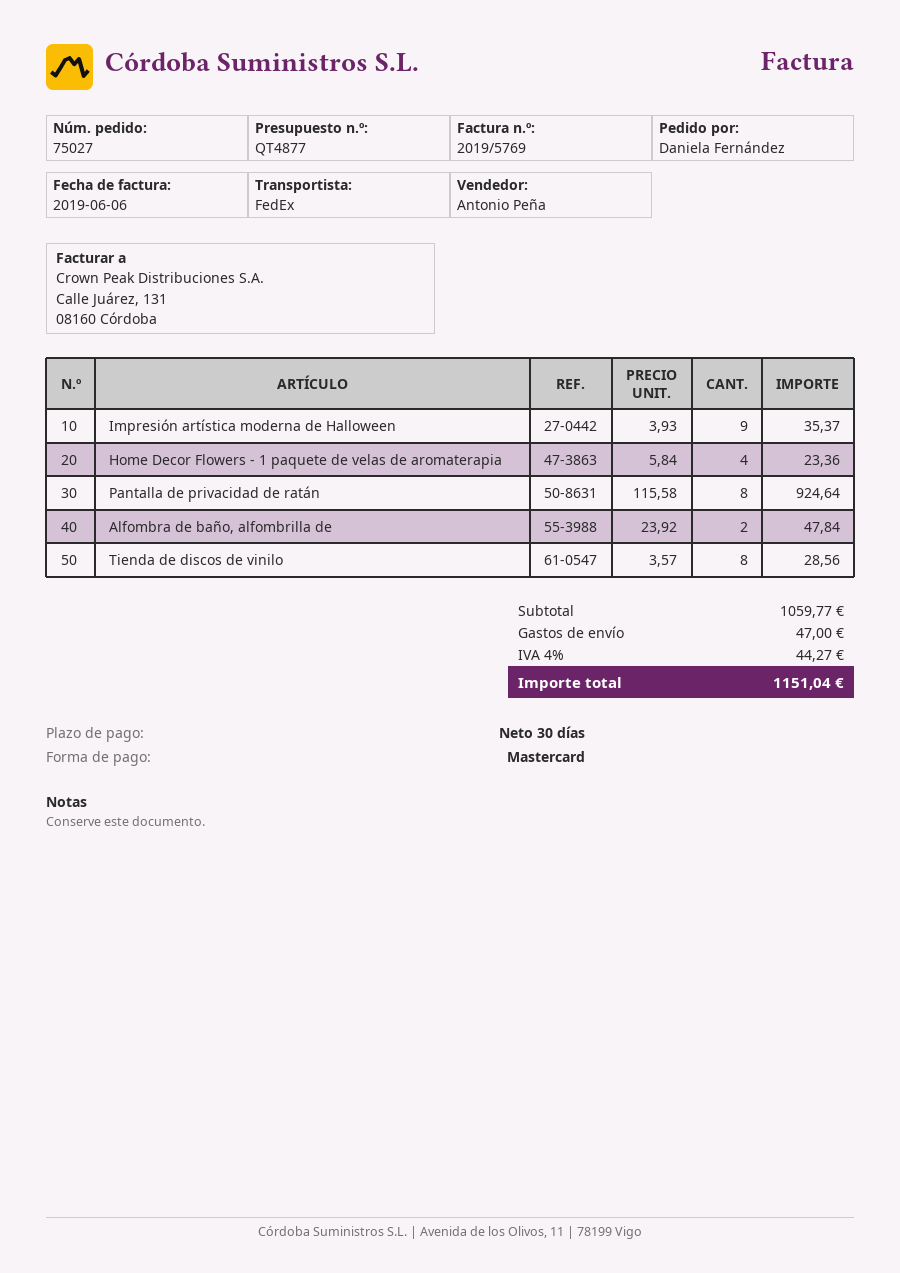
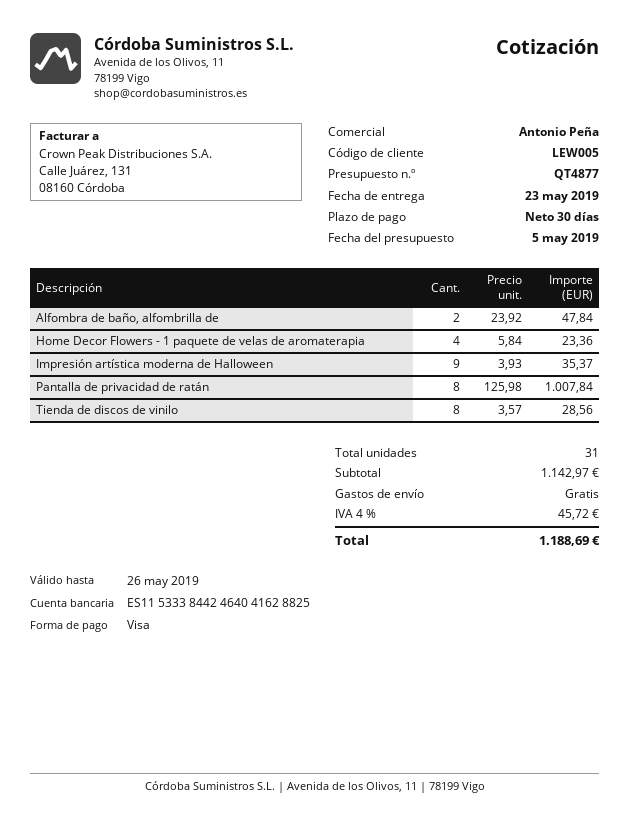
payment method: Mastercard -> Visa
Pantalla de privacidad de ratán: 8 x 115.58 = 924.64 -> 8 x 125.98 = 1007.84
subtotal: 1059.77 -> 1142.97
shipping: 47.00 -> 0.00
tax: 4% = 44.27 -> 4% = 45.72
total: 1151.04 -> 1188.69

